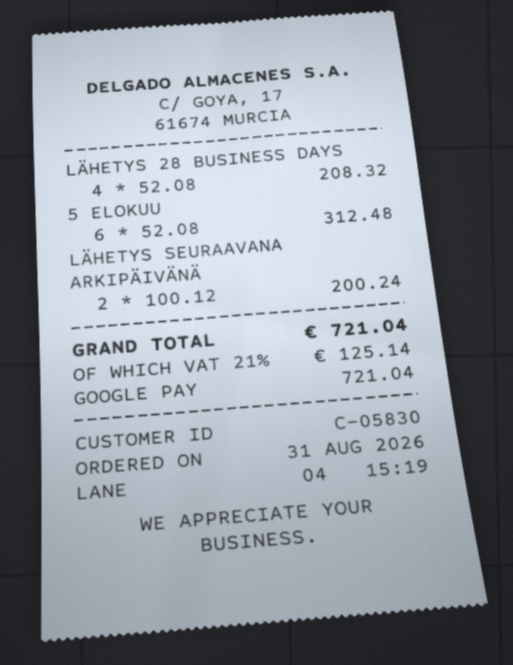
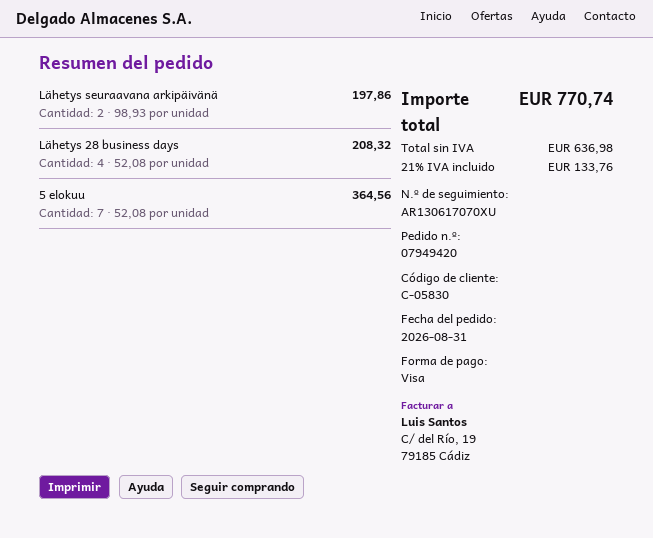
payment method: Google Pay -> Visa
5 ELOKUU: 6 x 52.08 = 312.48 -> 7 x 52.08 = 364.56
LÄHETYS SEURAAVANA ARKIPÄIVÄNÄ: 2 x 100.12 = 200.24 -> 2 x 98.93 = 197.86
tax: 21% = 125.14 -> 21% = 133.76
total: 721.04 -> 770.74

